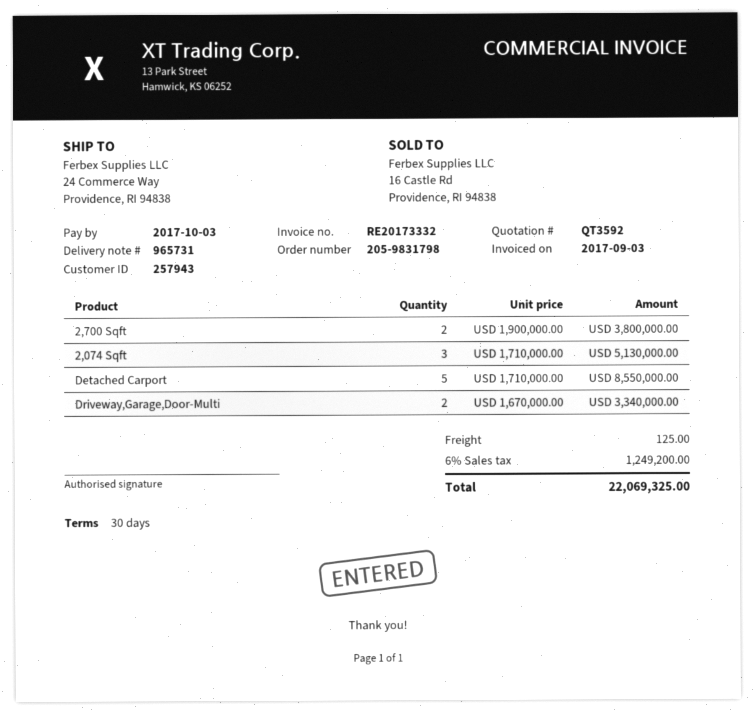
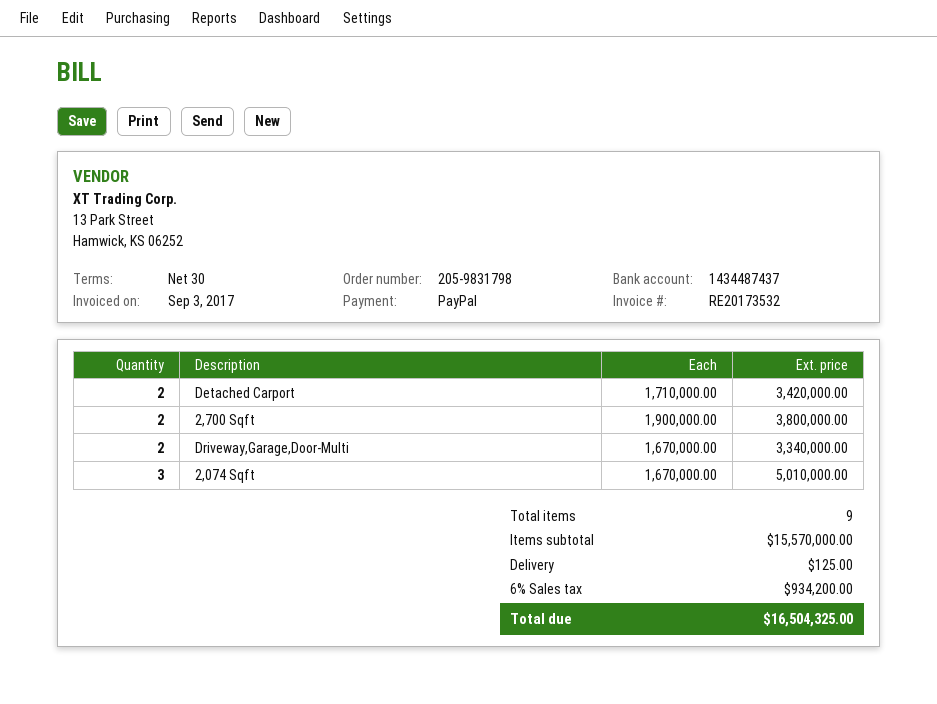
invoice number: RE20173332 -> RE20173532
2,074 Sqft: 3 x 1710000.00 = 5130000.00 -> 3 x 1670000.00 = 5010000.00
Detached Carport: 5 x 1710000.00 = 8550000.00 -> 2 x 1710000.00 = 3420000.00
tax: 6% = 1249200.00 -> 6% = 934200.00
total: 22069325.00 -> 16504325.00

